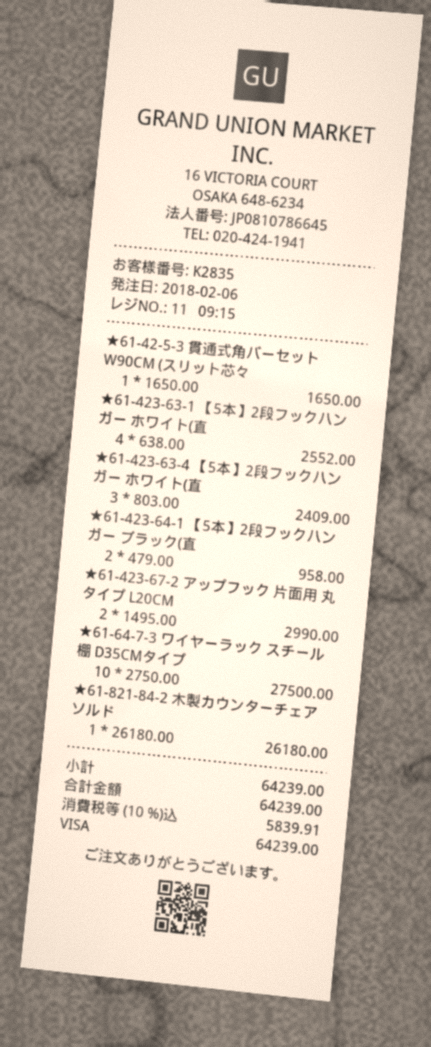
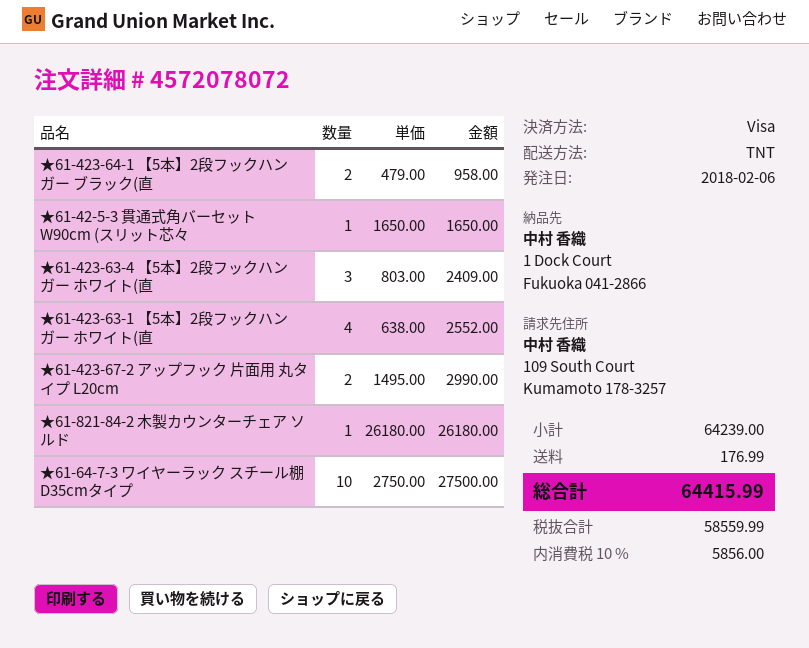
shipping: none -> 176.99
tax: 10% = 5839.91 -> 10% = 5856.00
total: 64239.00 -> 64415.99

